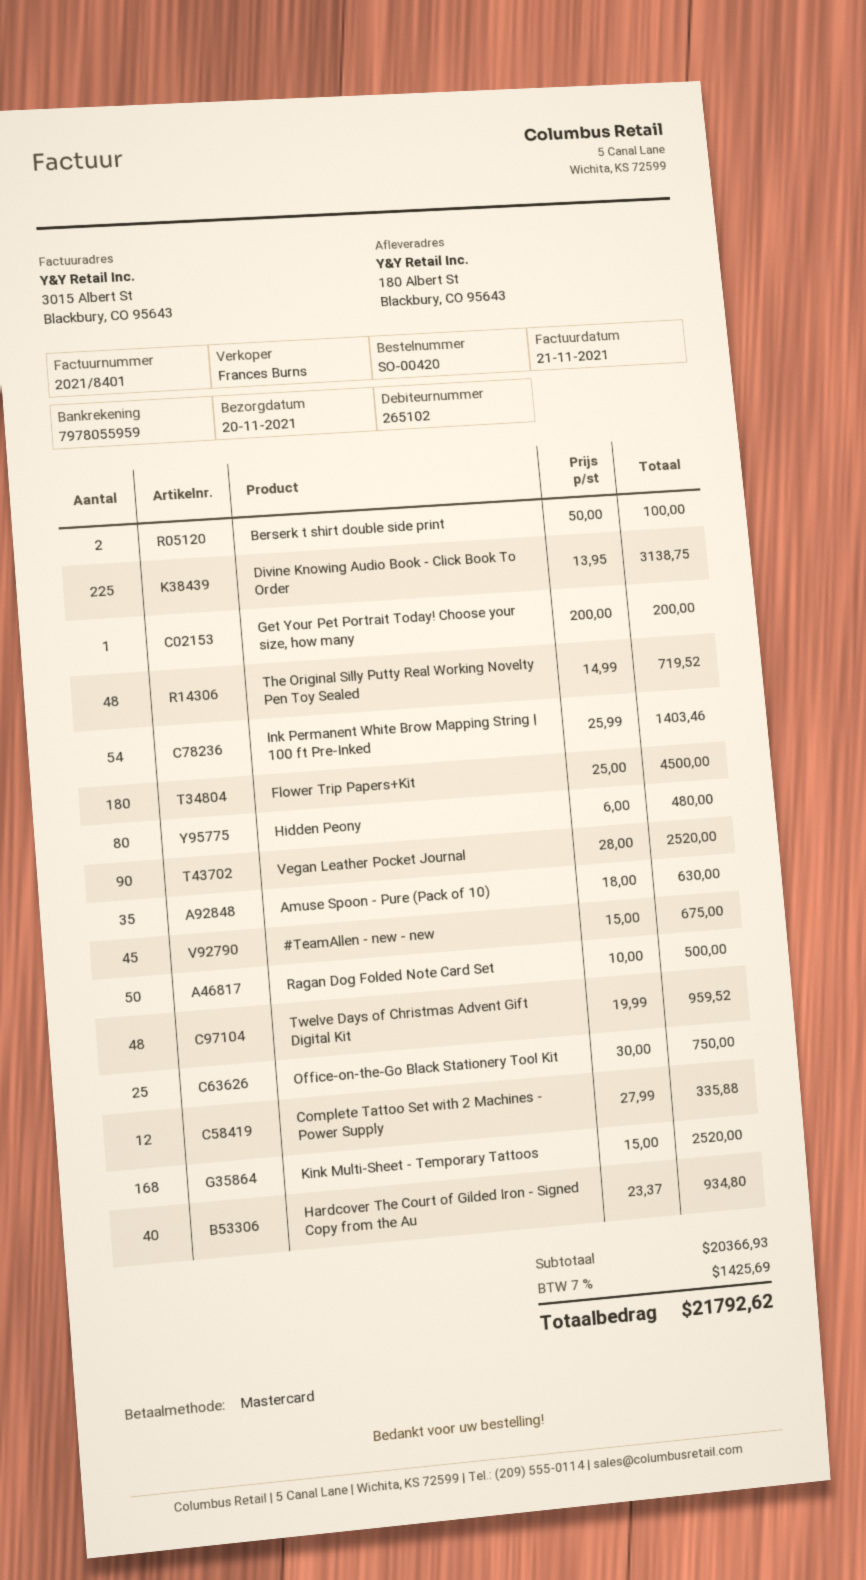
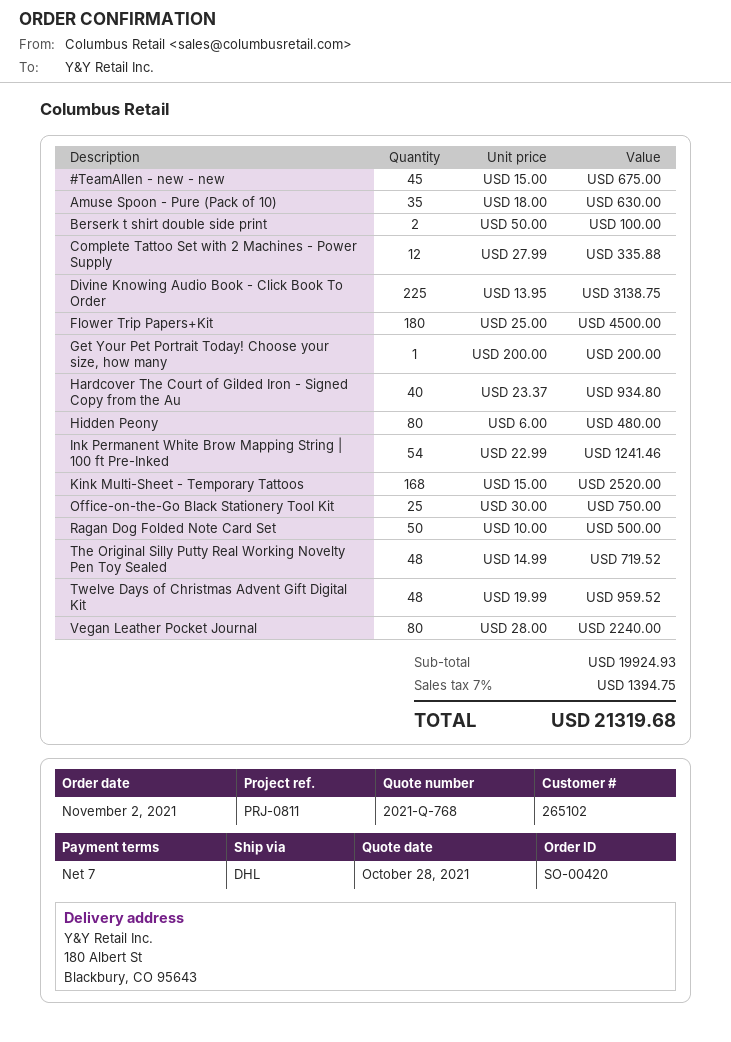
Ink Permanent White Brow Mapping String | 100 ft Pre-Inked: 54 x 25.99 = 1403.46 -> 54 x 22.99 = 1241.46
Vegan Leather Pocket Journal: 90 x 28.00 = 2520.00 -> 80 x 28.00 = 2240.00
subtotal: 20366.93 -> 19924.93
tax: 7% = 1425.69 -> 7% = 1394.75
total: 21792.62 -> 21319.68

